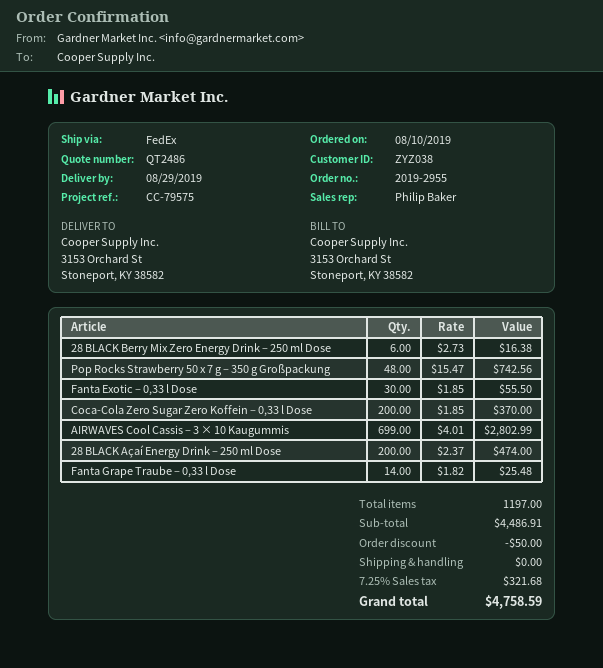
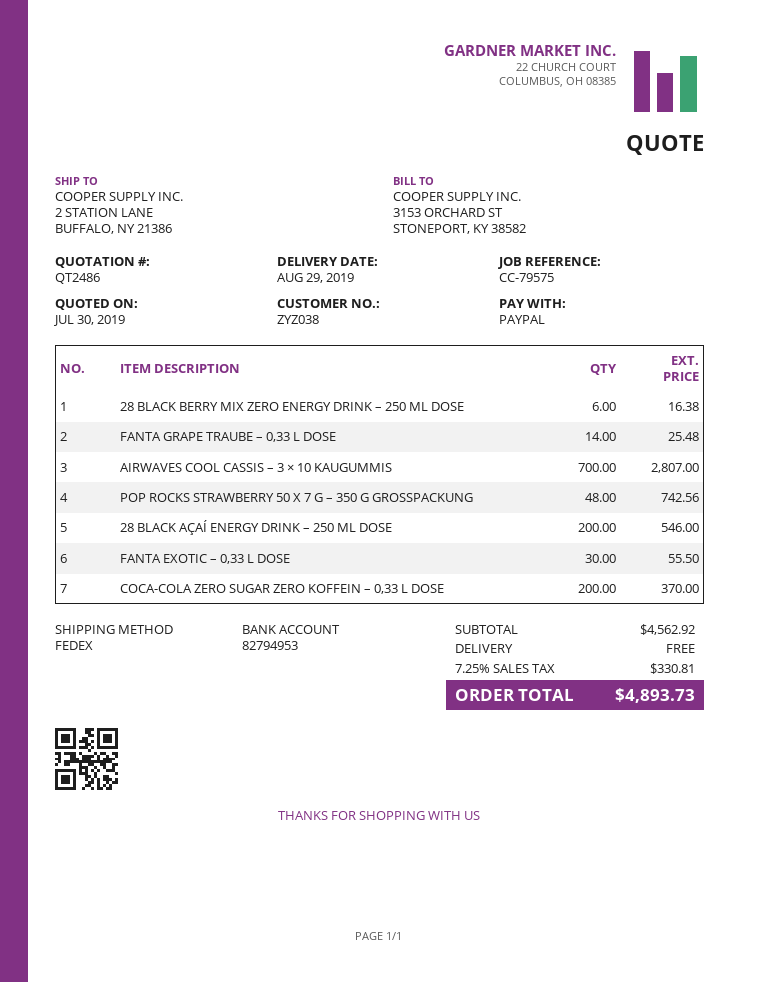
ship to: 3153 Orchard St, Stoneport, KY 38582 -> 2 STATION LANE, BUFFALO, NY 21386
AIRWAVES Cool Cassis – 3 × 10 Kaugummis: 699 for 2802.99 -> 700 for 2807.00
28 BLACK Açaí Energy Drink – 250 ml Dose: 200 for 474.00 -> 200 for 546.00
subtotal: 4486.91 -> 4562.92
discount: 50.00 -> none
tax: 7.25% = 321.68 -> 7.25% = 330.81
total: 4758.59 -> 4893.73

